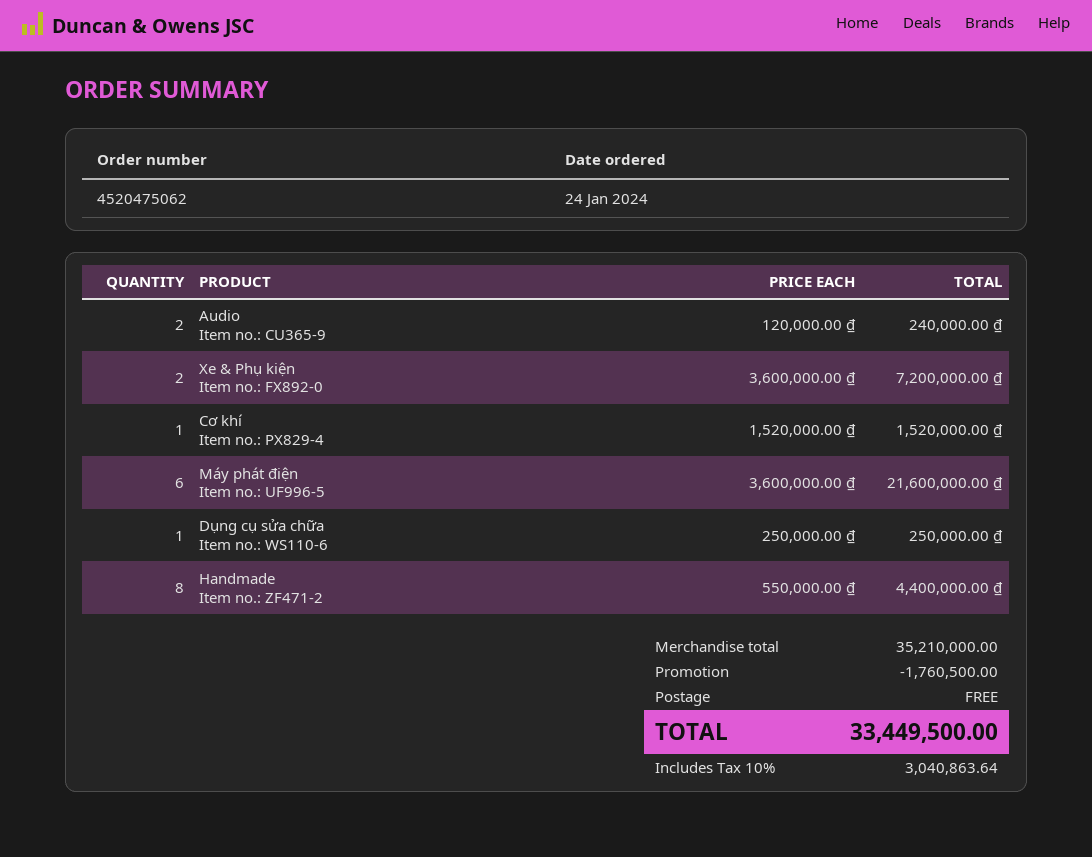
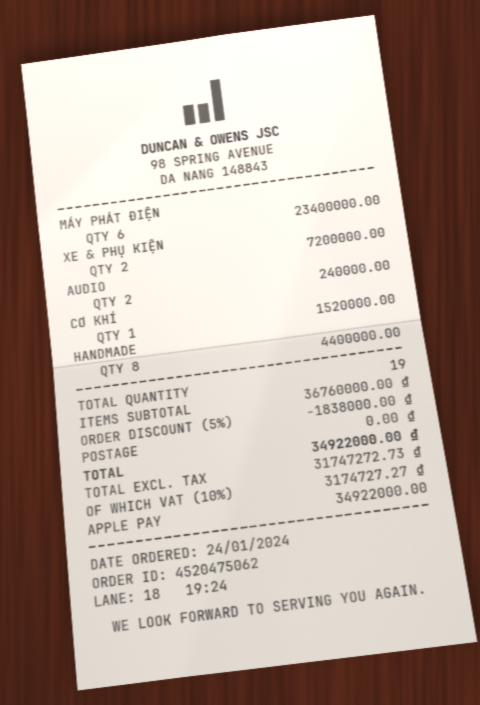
Máy phát điện: 6 for 21600000.00 -> 6 for 23400000.00
Dụng cụ sửa chữa: 1 for 250000.00 -> none
subtotal: 35210000.00 -> 36760000.00
discount: 1760500.00 -> 1838000.00
tax: 10% = 3040863.64 -> 10% = 3174727.27
total: 33449500.00 -> 34922000.00

